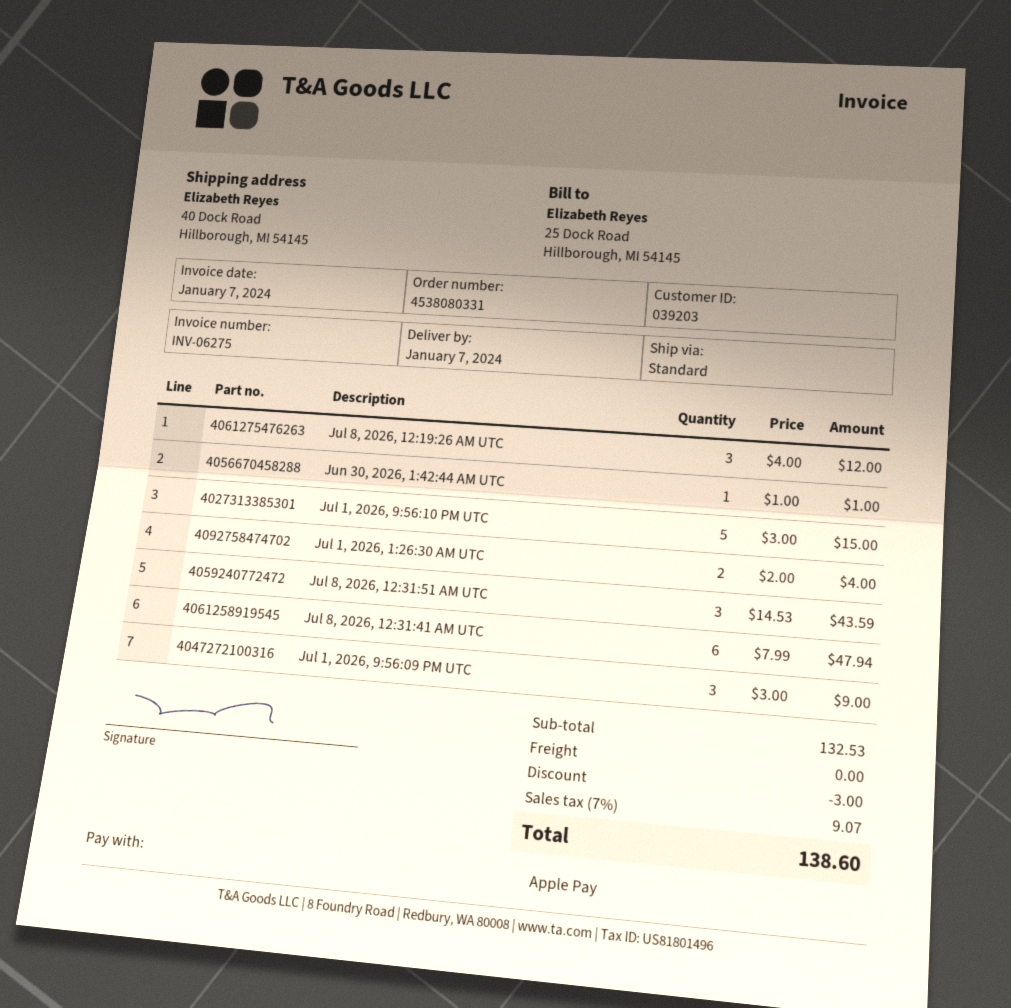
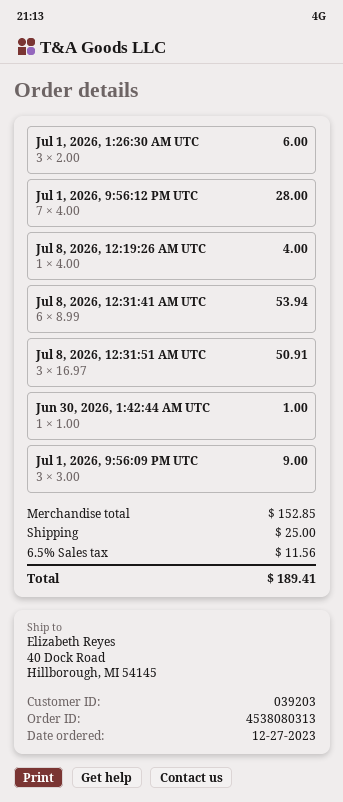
order number: 4538080331 -> 4538080313
Jul 8, 2026, 12:19:26 AM UTC: 3 x 4.00 = 12.00 -> 1 x 4.00 = 4.00
Jul 1, 2026, 9:56:10 PM UTC: 5 x 3.00 = 15.00 -> none
Jul 1, 2026, 1:26:30 AM UTC: 2 x 2.00 = 4.00 -> 3 x 2.00 = 6.00
Jul 8, 2026, 12:31:51 AM UTC: 3 x 14.53 = 43.59 -> 3 x 16.97 = 50.91
Jul 8, 2026, 12:31:41 AM UTC: 6 x 7.99 = 47.94 -> 6 x 8.99 = 53.94
Jul 1, 2026, 9:56:12 PM UTC: none -> 7 x 4.00 = 28.00
subtotal: 132.53 -> 152.85
discount: 3.00 -> none
shipping: 0.00 -> 25.00
tax: 7% = 9.07 -> 6.5% = 11.56
total: 138.60 -> 189.41

